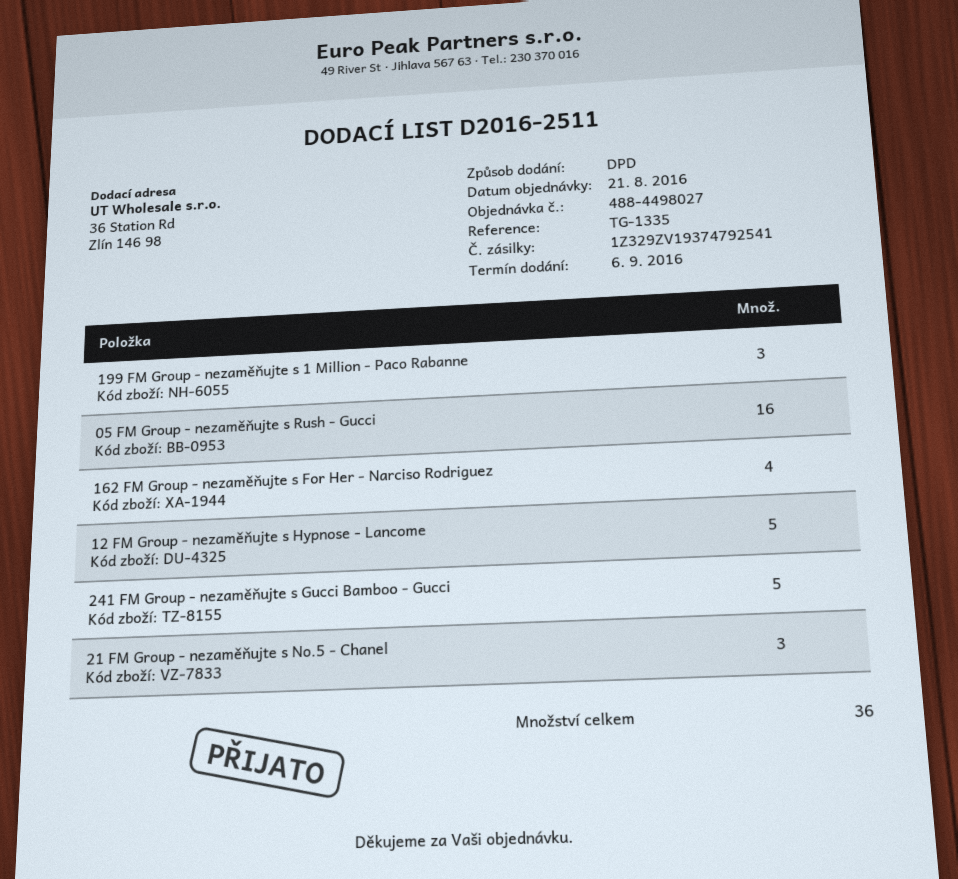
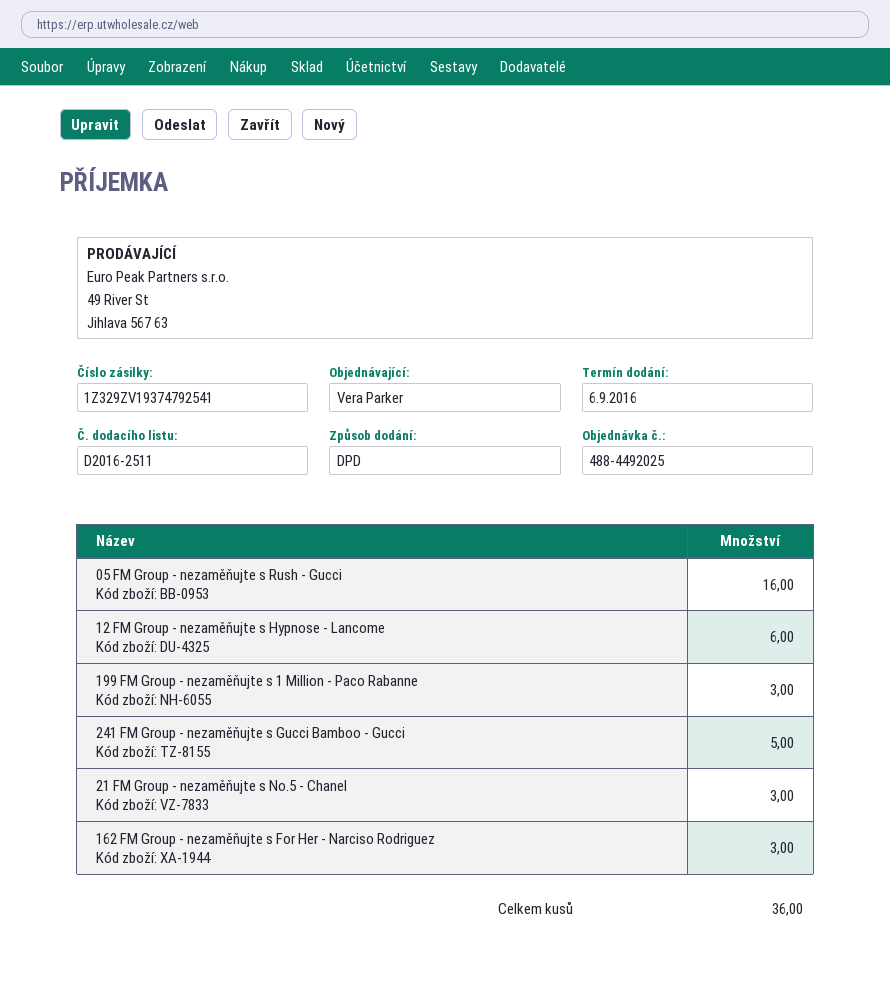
order number: 488-4498027 -> 488-4492025
162 FM Group - nezaměňujte s For Her - Narciso Rodriguez: 4 -> 3
12 FM Group - nezaměňujte s Hypnose - Lancome: 5 -> 6

